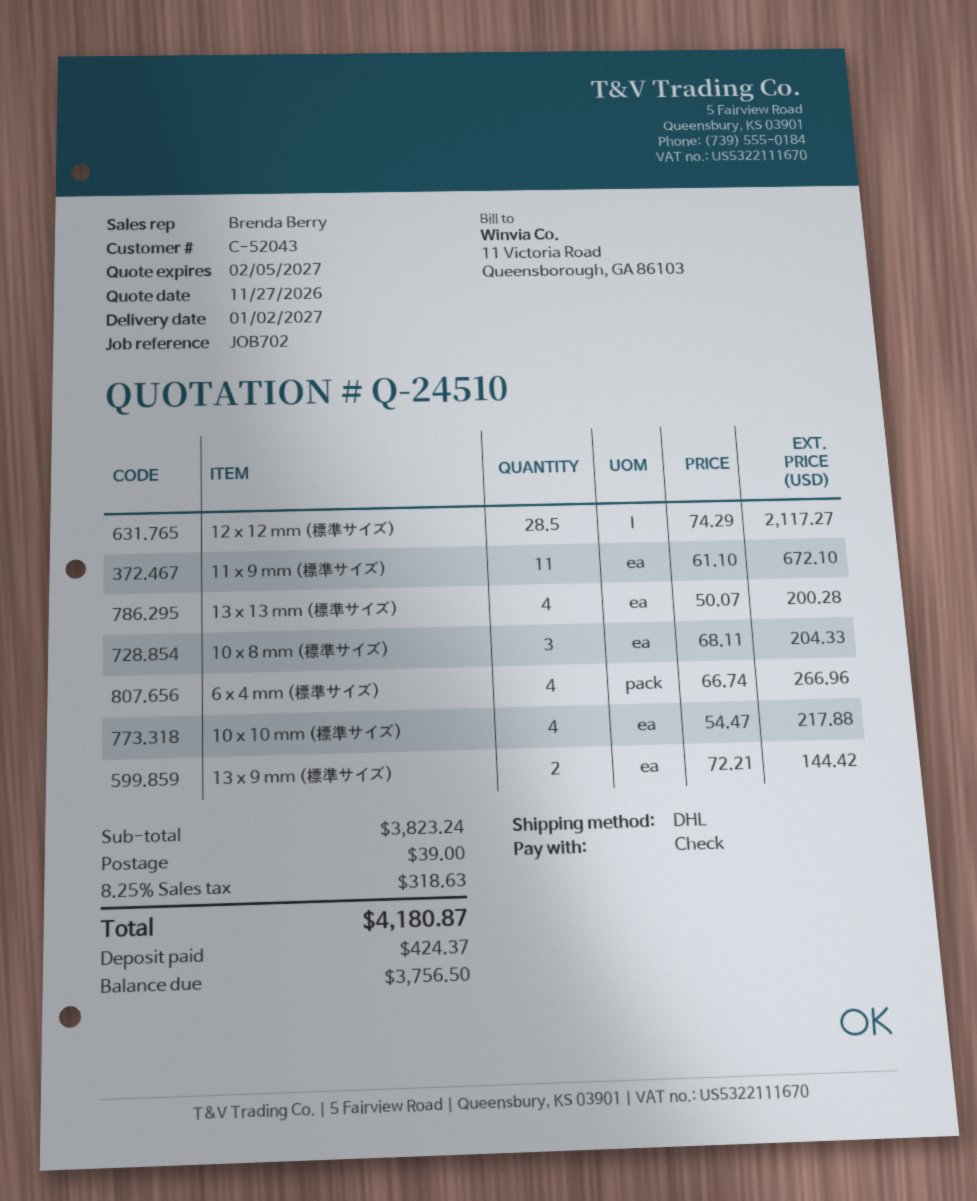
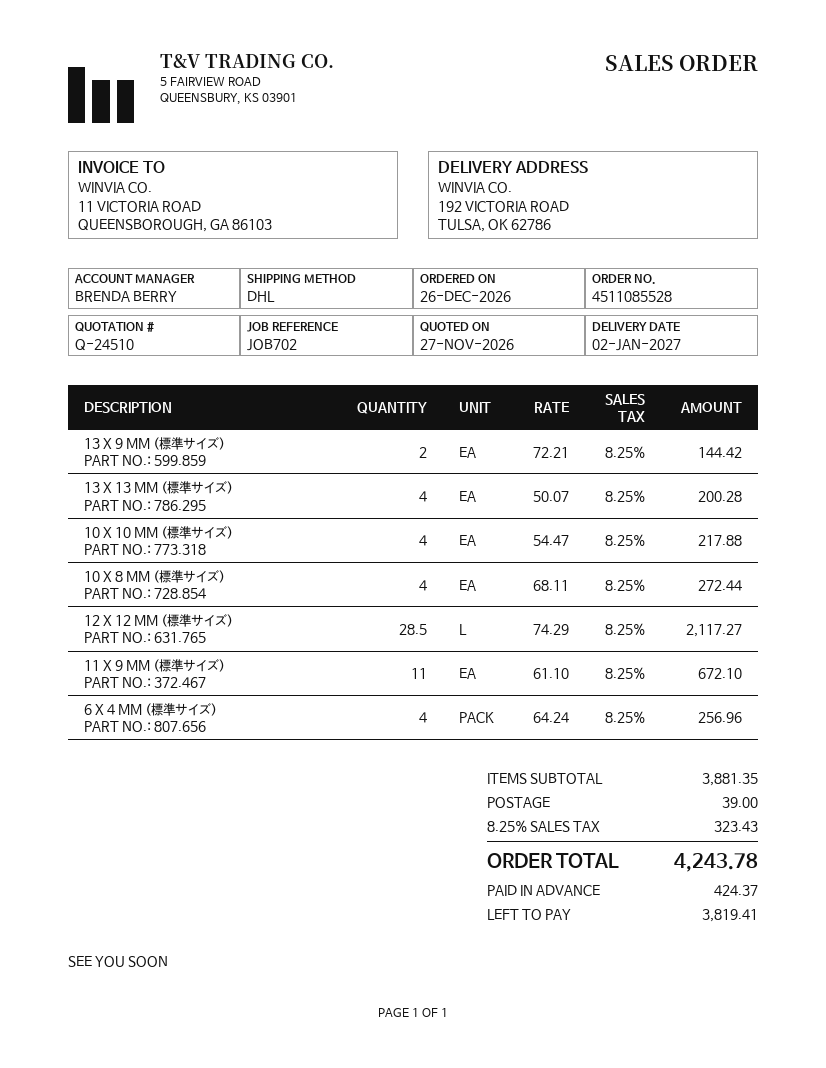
10 x 8 mm (標準サイズ): 3 x 68.11 = 204.33 -> 4 x 68.11 = 272.44
6 x 4 mm (標準サイズ): 4 x 66.74 = 266.96 -> 4 x 64.24 = 256.96
subtotal: 3823.24 -> 3881.35
tax: 8.25% = 318.63 -> 8.25% = 323.43
total: 4180.87 -> 4243.78
balance: 3756.50 -> 3819.41

